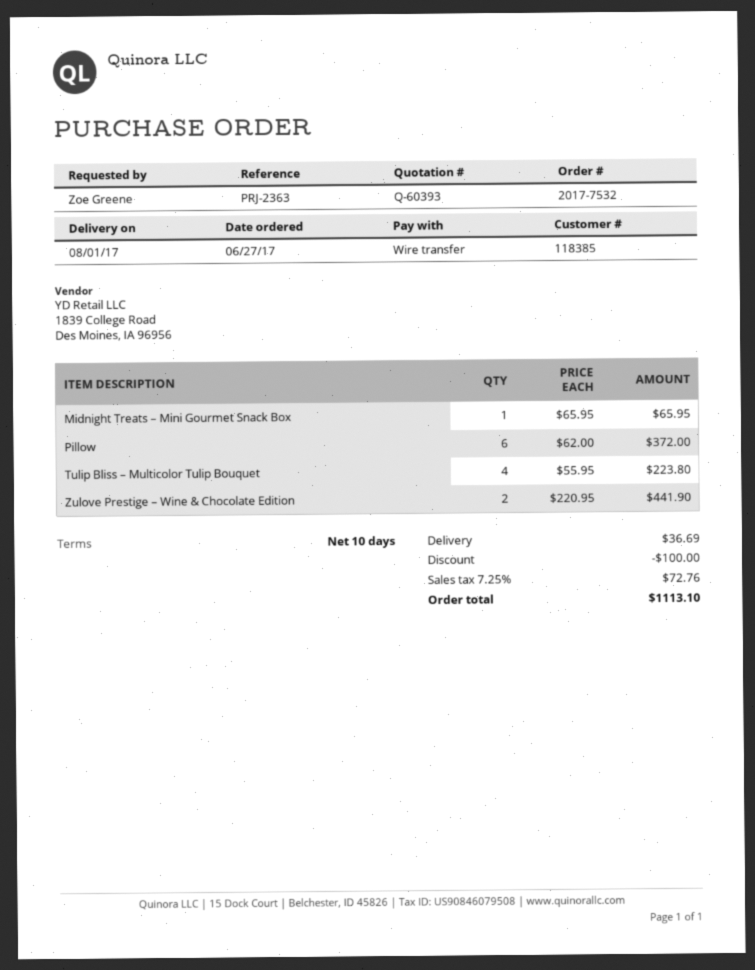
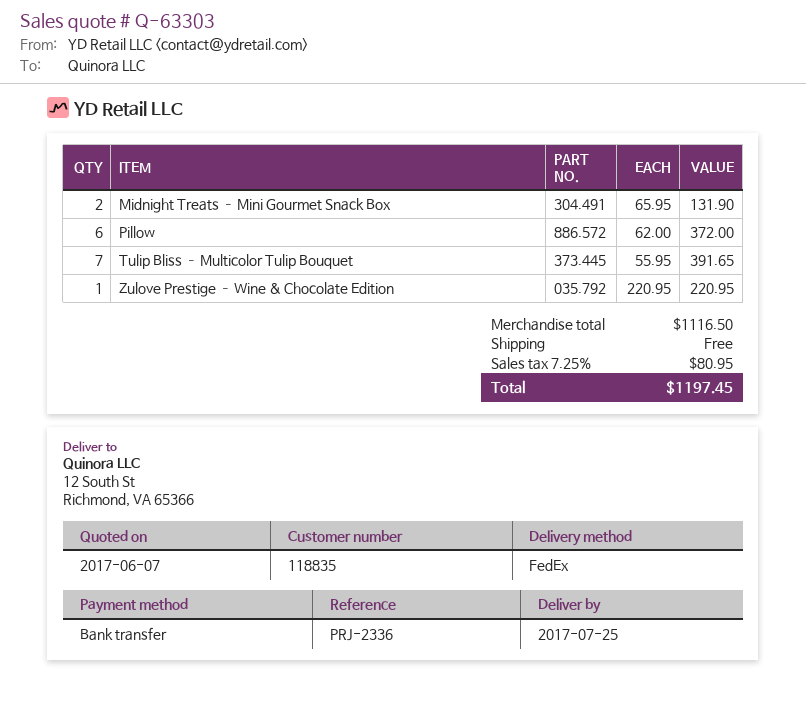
quote number: Q-60393 -> Q-63303
delivery date: 2017-08-01 -> 2017-07-25
customer number: 118385 -> 118835
reference: PRJ-2363 -> PRJ-2336
Midnight Treats – Mini Gourmet Snack Box: 1 x 65.95 = 65.95 -> 2 x 65.95 = 131.90
Tulip Bliss – Multicolor Tulip Bouquet: 4 x 55.95 = 223.80 -> 7 x 55.95 = 391.65
Zulove Prestige – Wine & Chocolate Edition: 2 x 220.95 = 441.90 -> 1 x 220.95 = 220.95
discount: 100.00 -> none
shipping: 36.69 -> 0.00
tax: 7.25% = 72.76 -> 7.25% = 80.95
total: 1113.10 -> 1197.45

